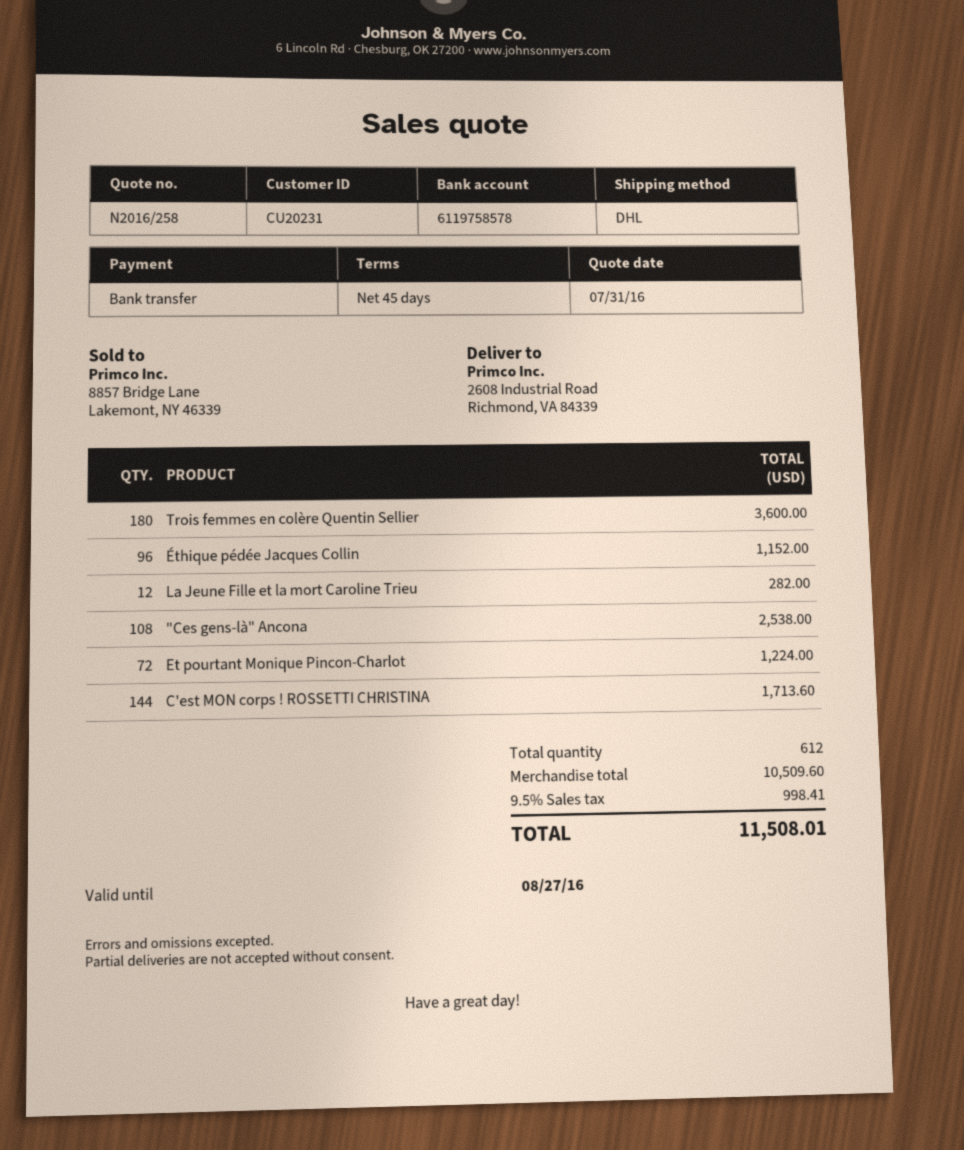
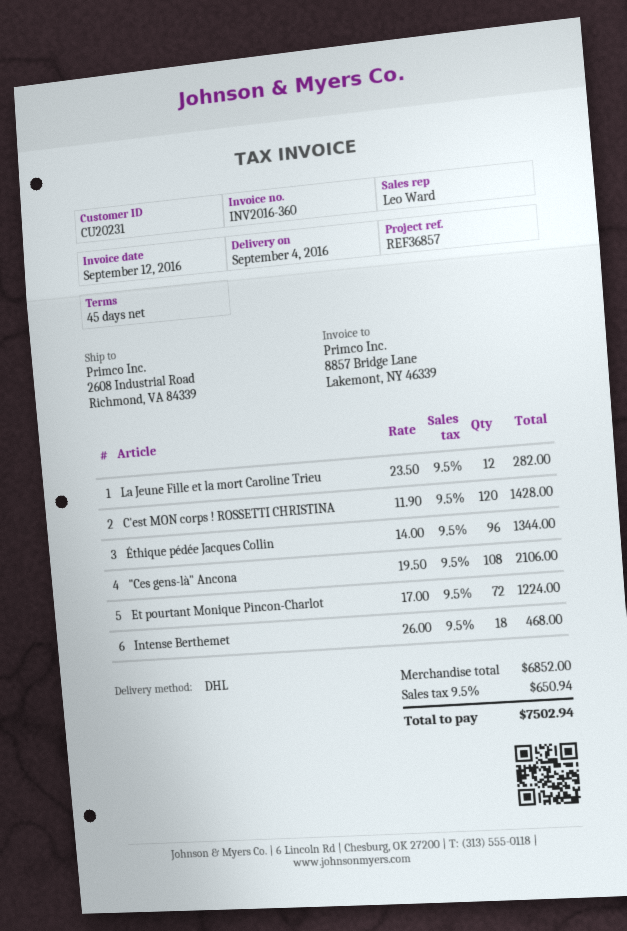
Trois femmes en colère Quentin Sellier: 180 for 3600.00 -> none
Éthique pédée Jacques Collin: 96 for 1152.00 -> 96 for 1344.00
"Ces gens-là" Ancona: 108 for 2538.00 -> 108 for 2106.00
C'est MON corps ! ROSSETTI CHRISTINA: 144 for 1713.60 -> 120 for 1428.00
Intense Berthemet: none -> 18 for 468.00
subtotal: 10509.60 -> 6852.00
tax: 9.5% = 998.41 -> 9.5% = 650.94
total: 11508.01 -> 7502.94

